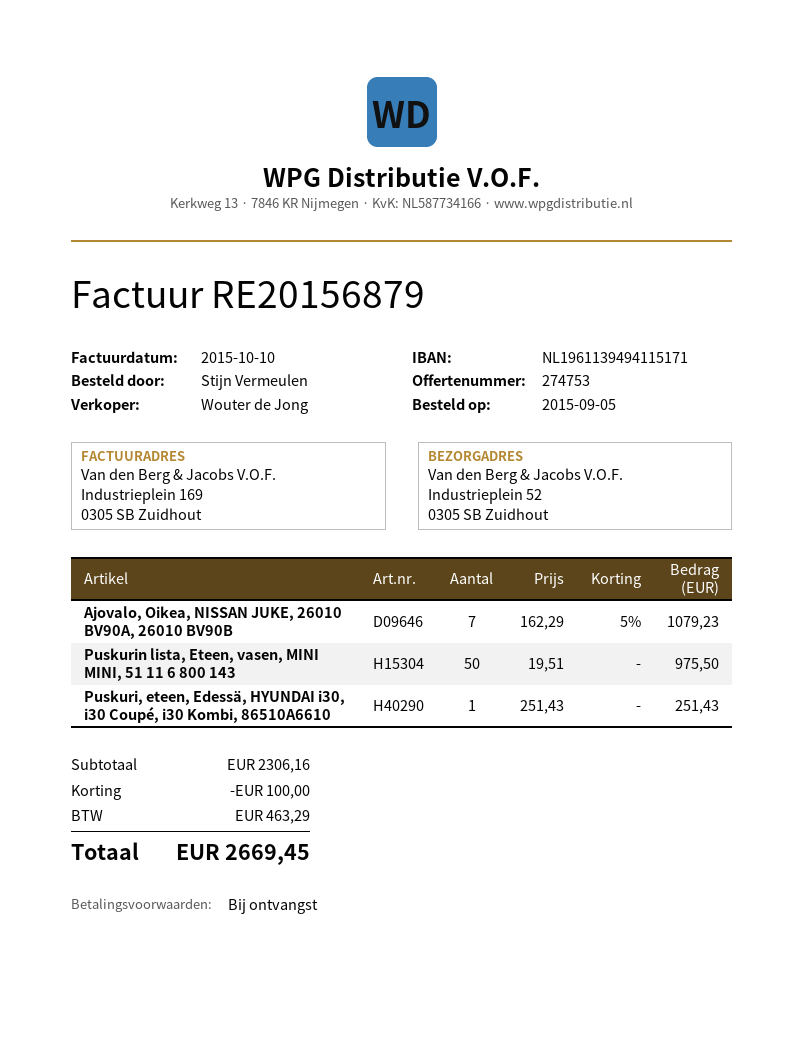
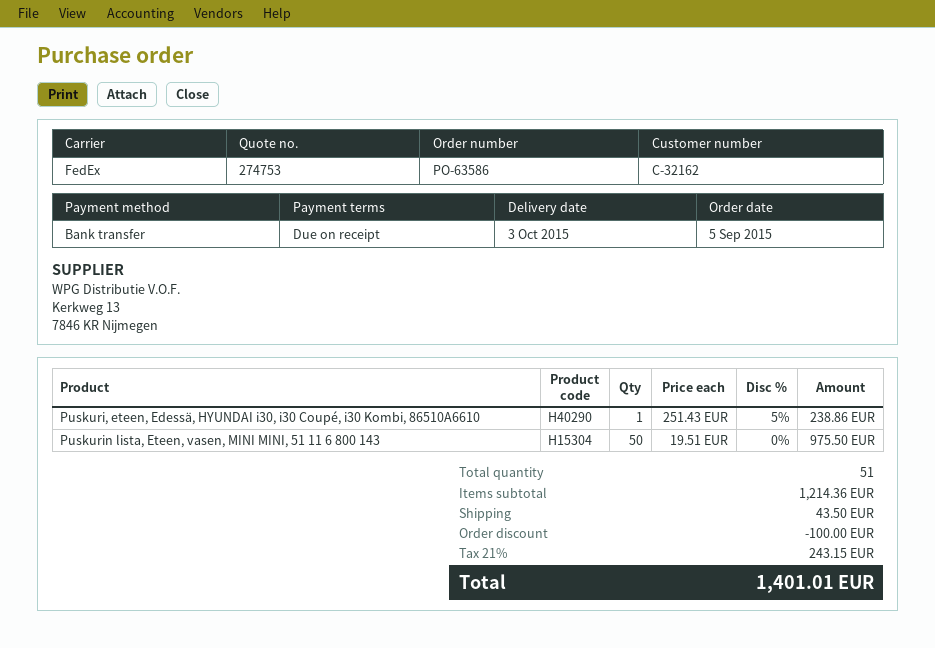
Ajovalo, Oikea, NISSAN JUKE, 26010 BV90A, 26010 BV90B: 7 x 162.29 - 5% = 1079.23 -> none
Puskuri, eteen, Edessä, HYUNDAI i30, i30 Coupé, i30 Kombi, 86510A6610: 1 x 251.43 = 251.43 -> 1 x 251.43 - 5% = 238.86
subtotal: 2306.16 -> 1214.36
shipping: none -> 43.50
tax: 463.29 -> 243.15
total: 2669.45 -> 1401.01

